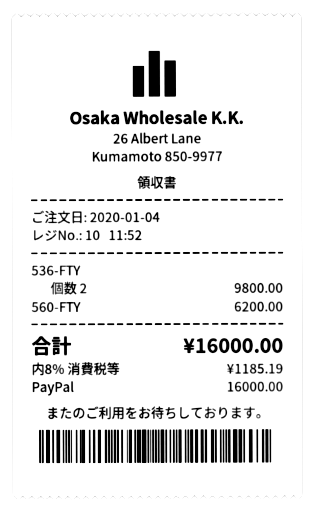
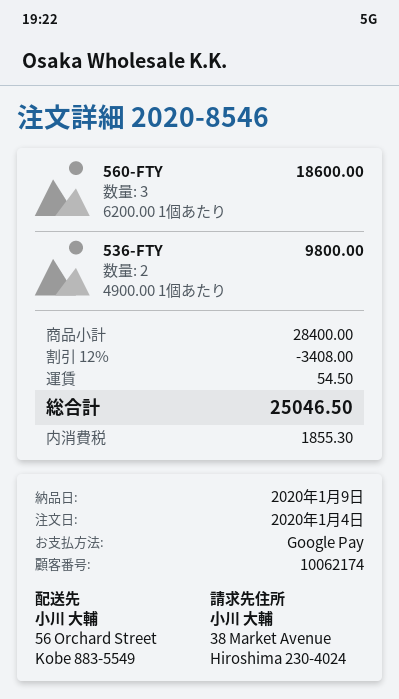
payment method: PayPal -> Google Pay
560-FTY: 1 for 6200.00 -> 3 for 18600.00
discount: none -> 12% = 3408.00
shipping: none -> 54.50
tax: 1185.19 -> 1855.30
total: 16000.00 -> 25046.50

